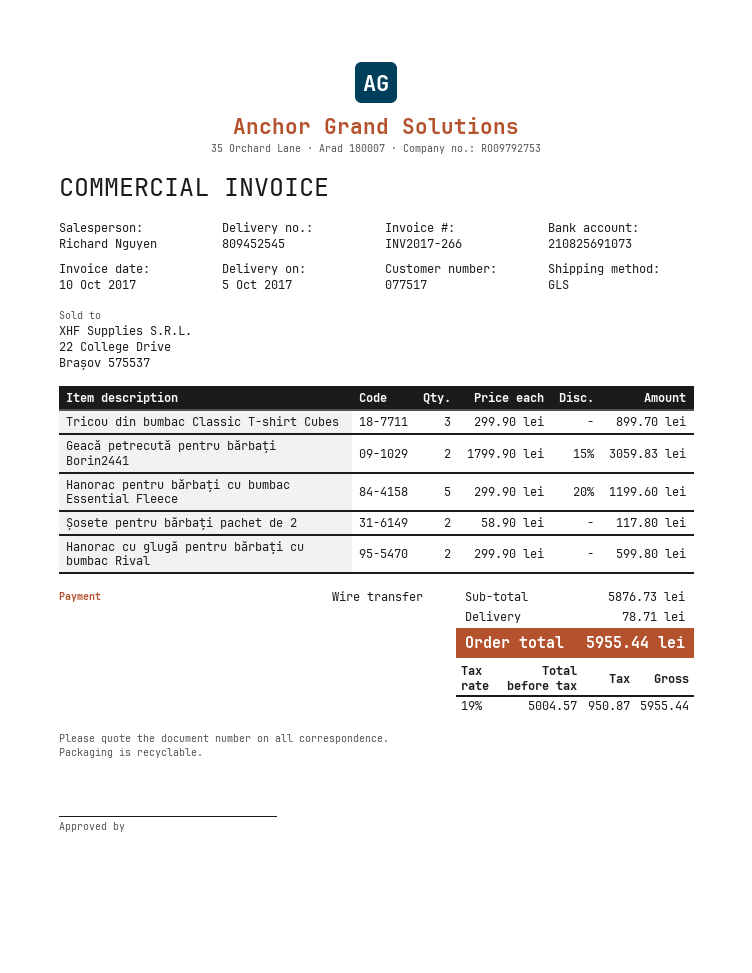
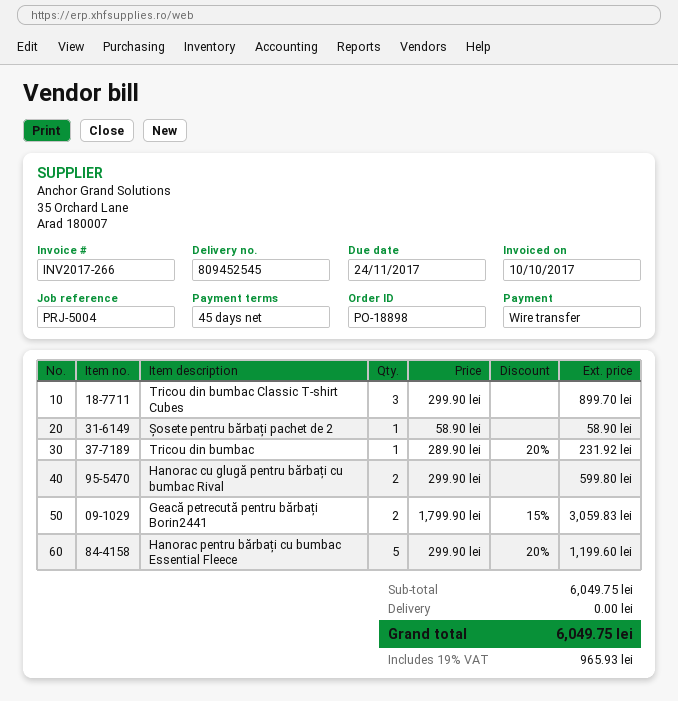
Șosete pentru bărbați pachet de 2: 2 x 58.90 = 117.80 -> 1 x 58.90 = 58.90
Tricou din bumbac: none -> 1 x 289.90 - 20% = 231.92
subtotal: 5876.73 -> 6049.75
shipping: 78.71 -> 0.00
tax: 19% = 950.87 -> 19% = 965.93
total: 5955.44 -> 6049.75

